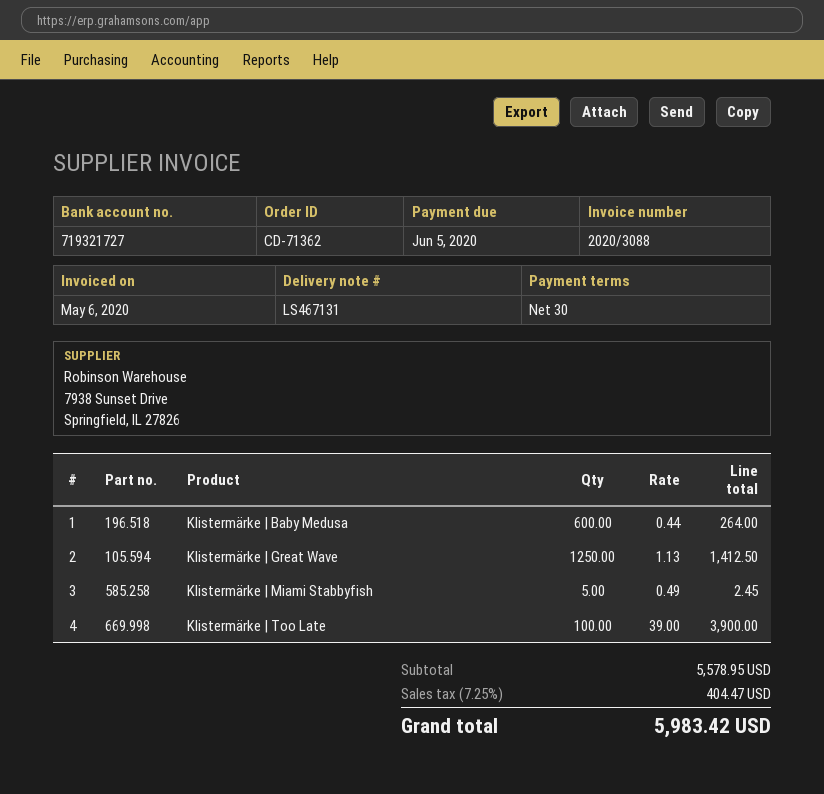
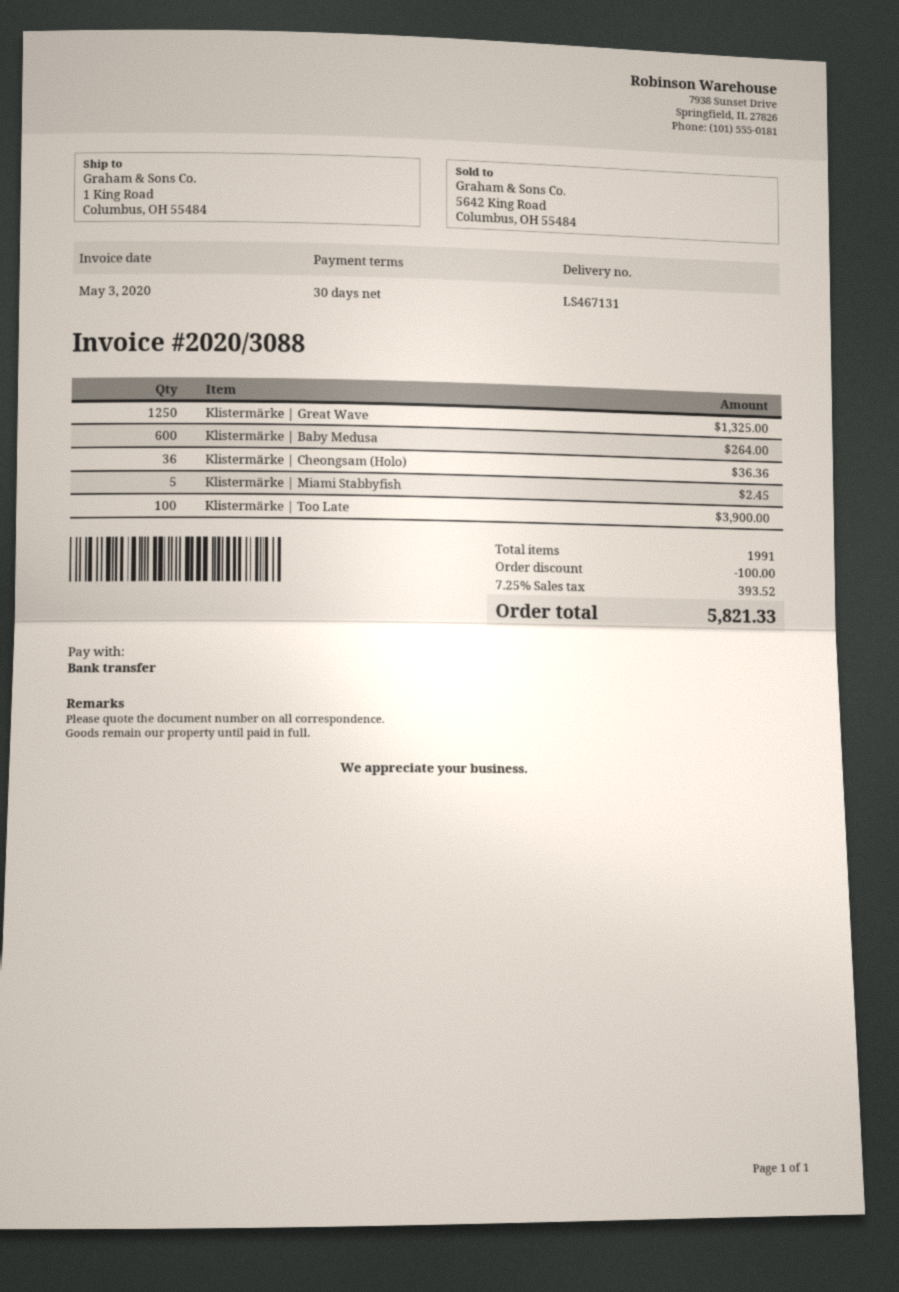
invoice date: 2020-05-06 -> 2020-05-03
Klistermärke | Great Wave: 1250 for 1412.50 -> 1250 for 1325.00
Klistermärke | Cheongsam (Holo): none -> 36 for 36.36
discount: none -> 100.00
tax: 7.25% = 404.47 -> 7.25% = 393.52
total: 5983.42 -> 5821.33

